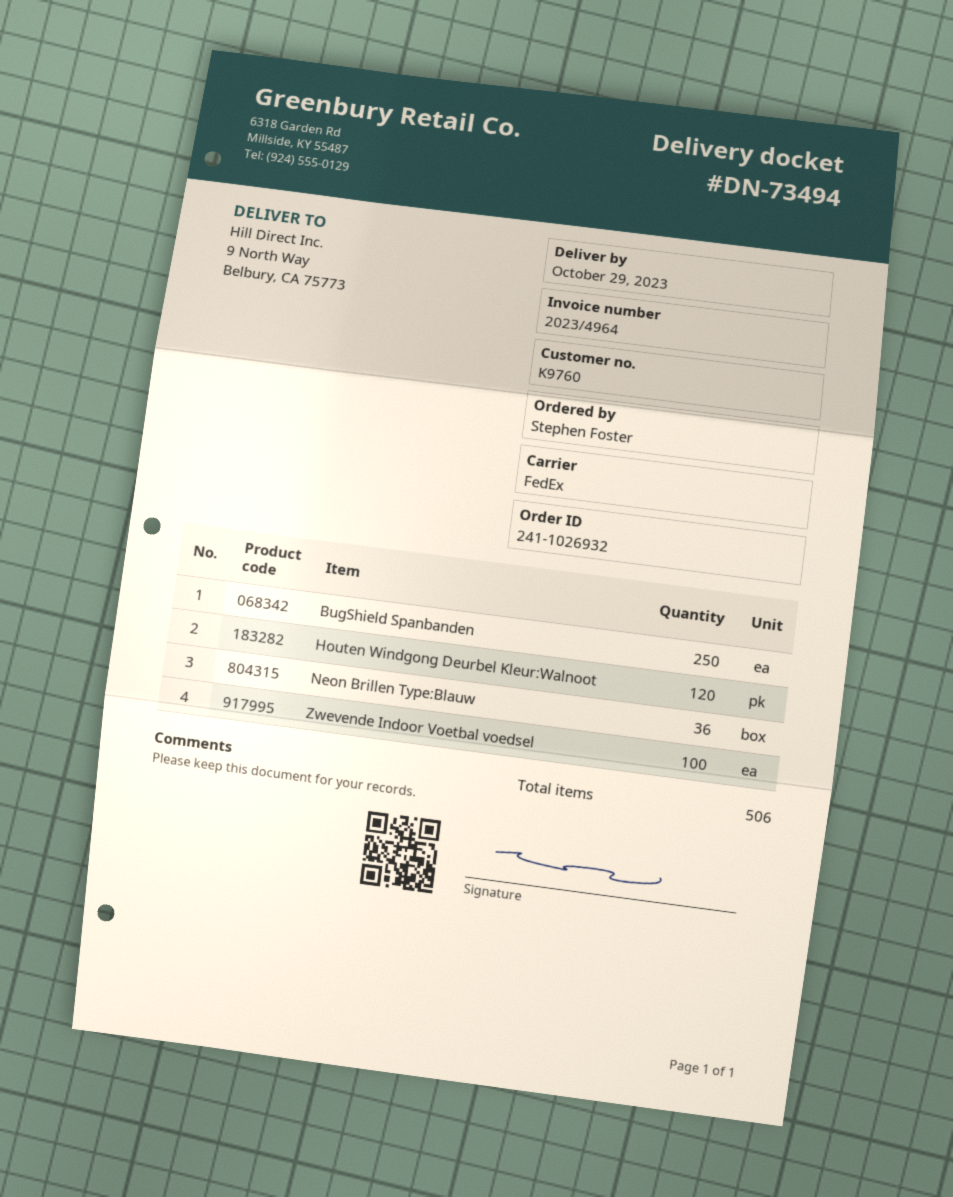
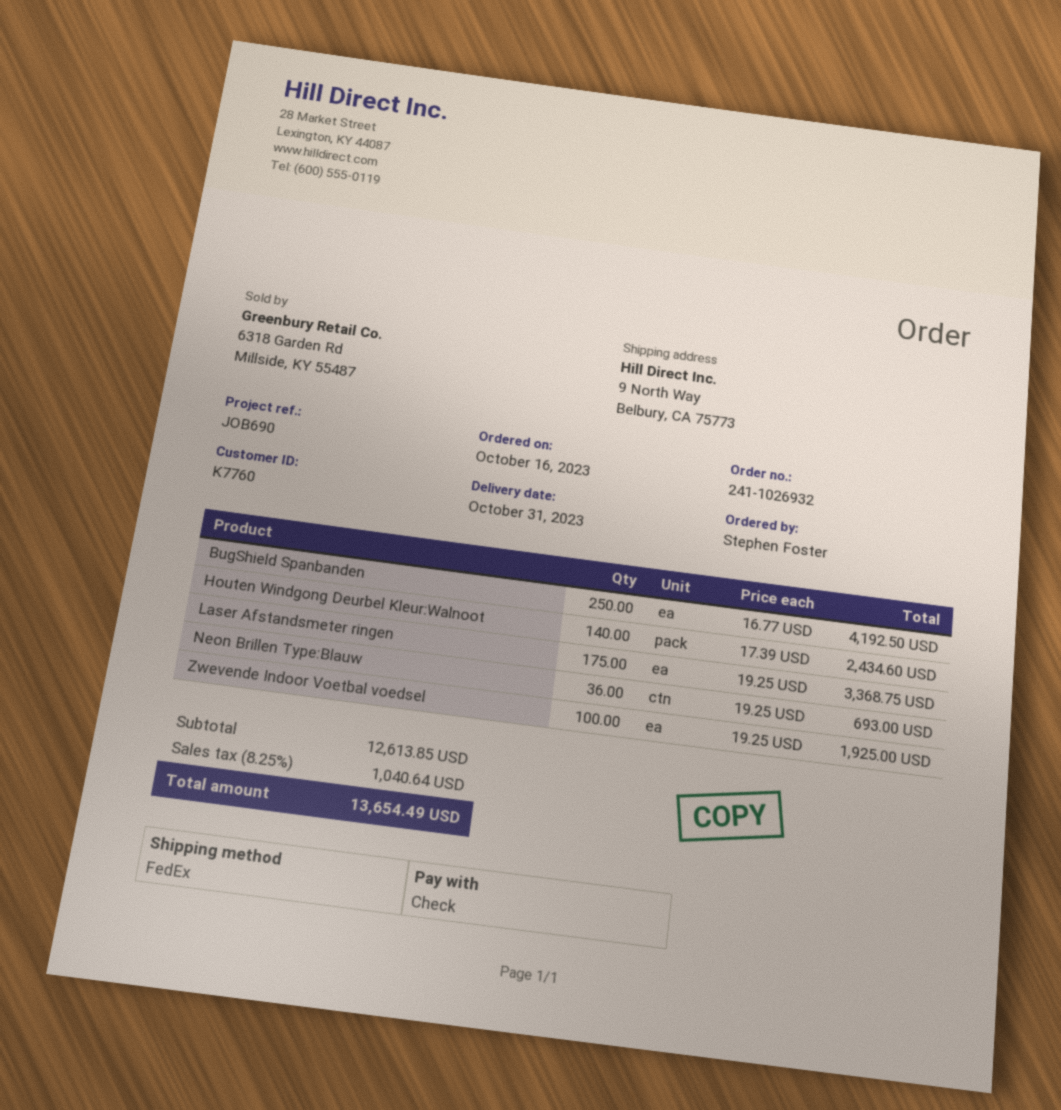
delivery date: 2023-10-29 -> 2023-10-31
customer number: K9760 -> K7760
Houten Windgong Deurbel Kleur:Walnoot: 120 -> 140
Laser Afstandsmeter ringen: none -> 175

